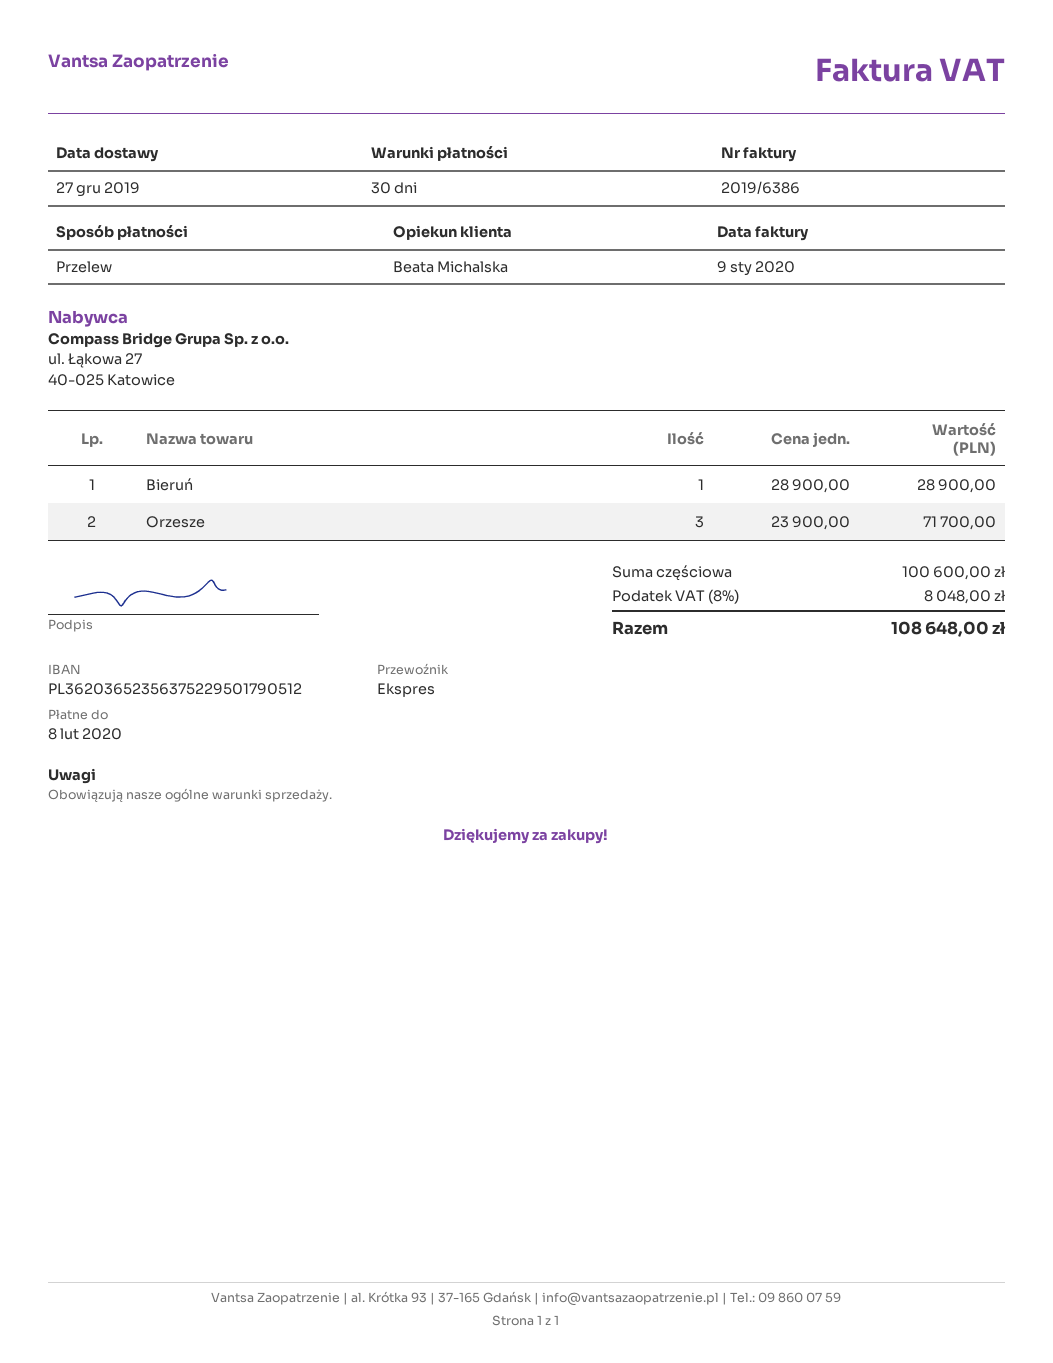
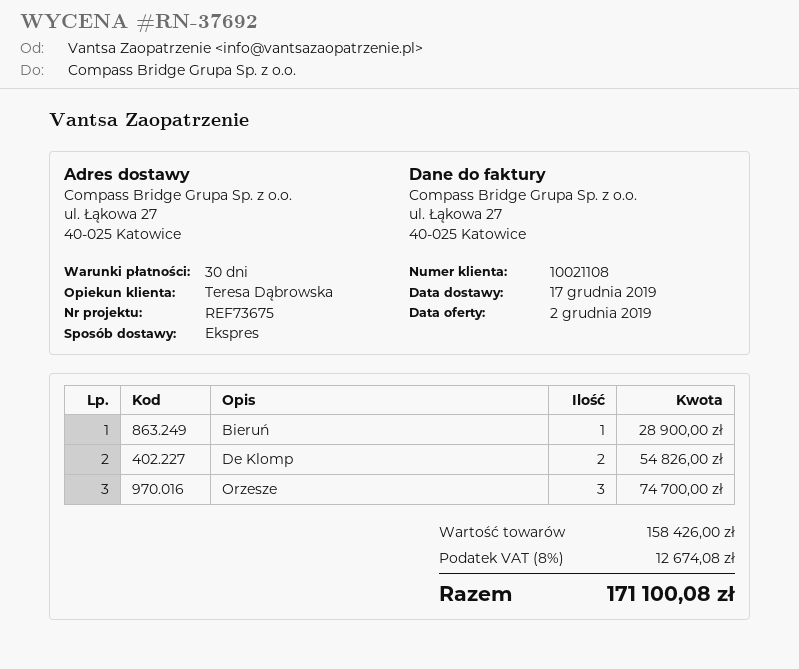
delivery date: 2019-12-27 -> 2019-12-17
sales rep: Beata Michalska -> Teresa Dąbrowska
Orzesze: 3 for 71700.00 -> 3 for 74700.00
De Klomp: none -> 2 for 54826.00
subtotal: 100600.00 -> 158426.00
tax: 8% = 8048.00 -> 8% = 12674.08
total: 108648.00 -> 171100.08

